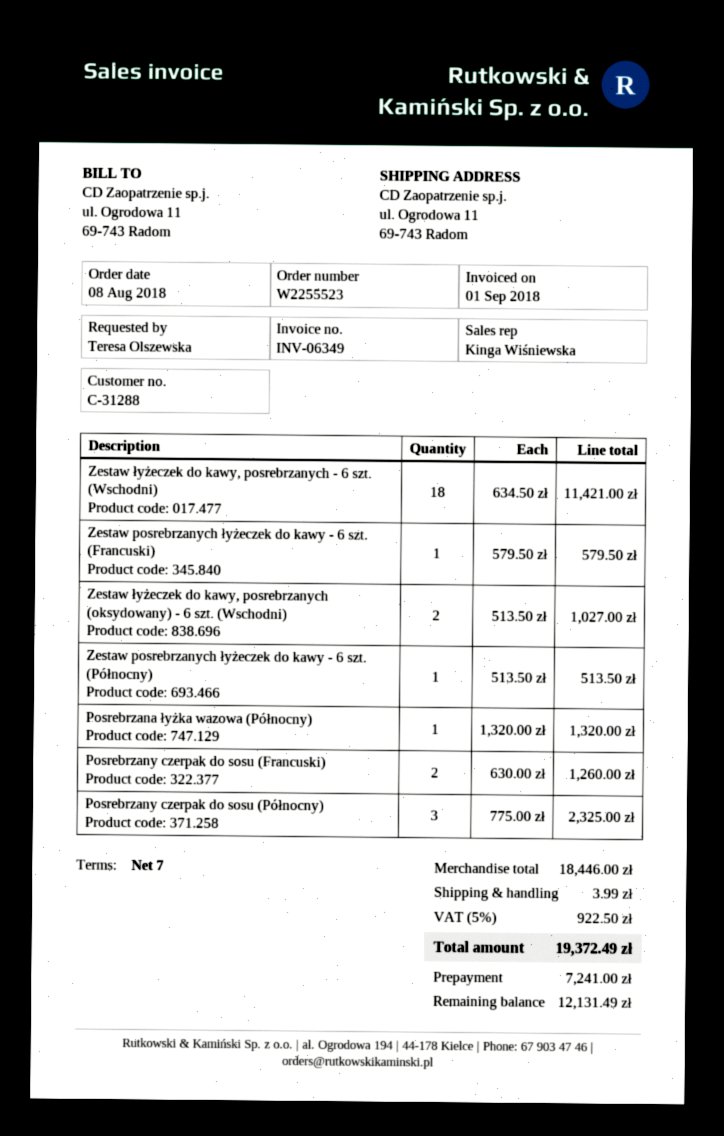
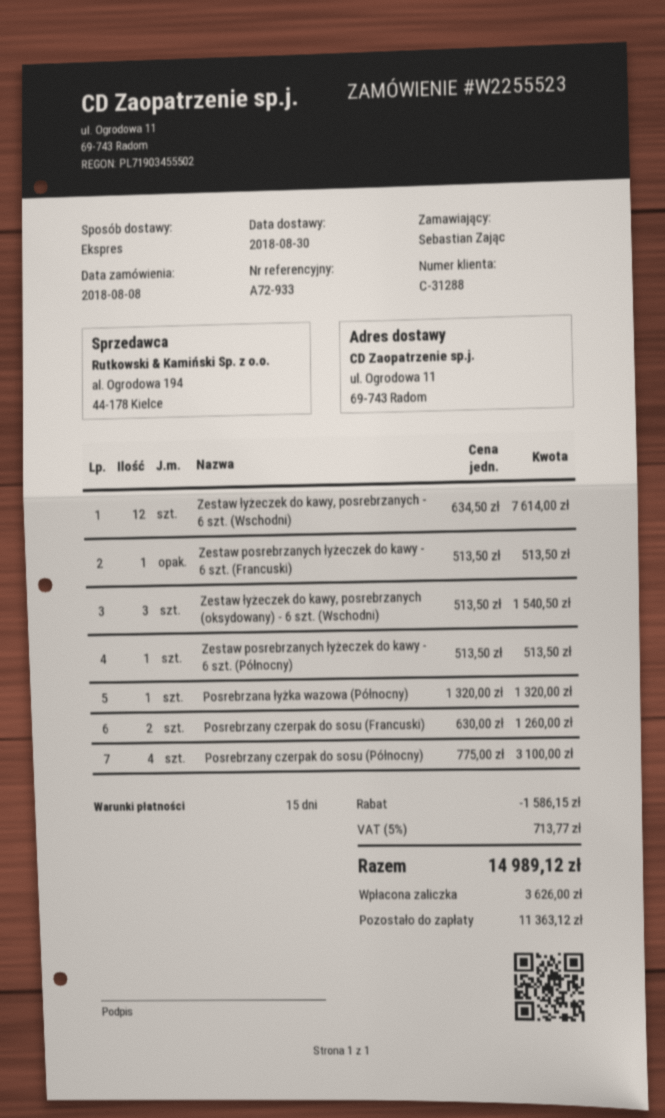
payment terms: 7 days -> 15 days
ordered by: Teresa Olszewska -> Sebastian Zając
Zestaw łyżeczek do kawy, posrebrzanych - 6 szt. (Wschodni): 18 x 634.50 = 11421.00 -> 12 x 634.50 = 7614.00
Zestaw posrebrzanych łyżeczek do kawy - 6 szt. (Francuski): 1 x 579.50 = 579.50 -> 1 x 513.50 = 513.50
Zestaw łyżeczek do kawy, posrebrzanych (oksydowany) - 6 szt. (Wschodni): 2 x 513.50 = 1027.00 -> 3 x 513.50 = 1540.50
Posrebrzany czerpak do sosu (Północny): 3 x 775.00 = 2325.00 -> 4 x 775.00 = 3100.00
discount: none -> 1586.15
shipping: 3.99 -> none
tax: 5% = 922.50 -> 5% = 713.77
total: 19372.49 -> 14989.12
deposit: 7241.00 -> 3626.00
balance: 12131.49 -> 11363.12

